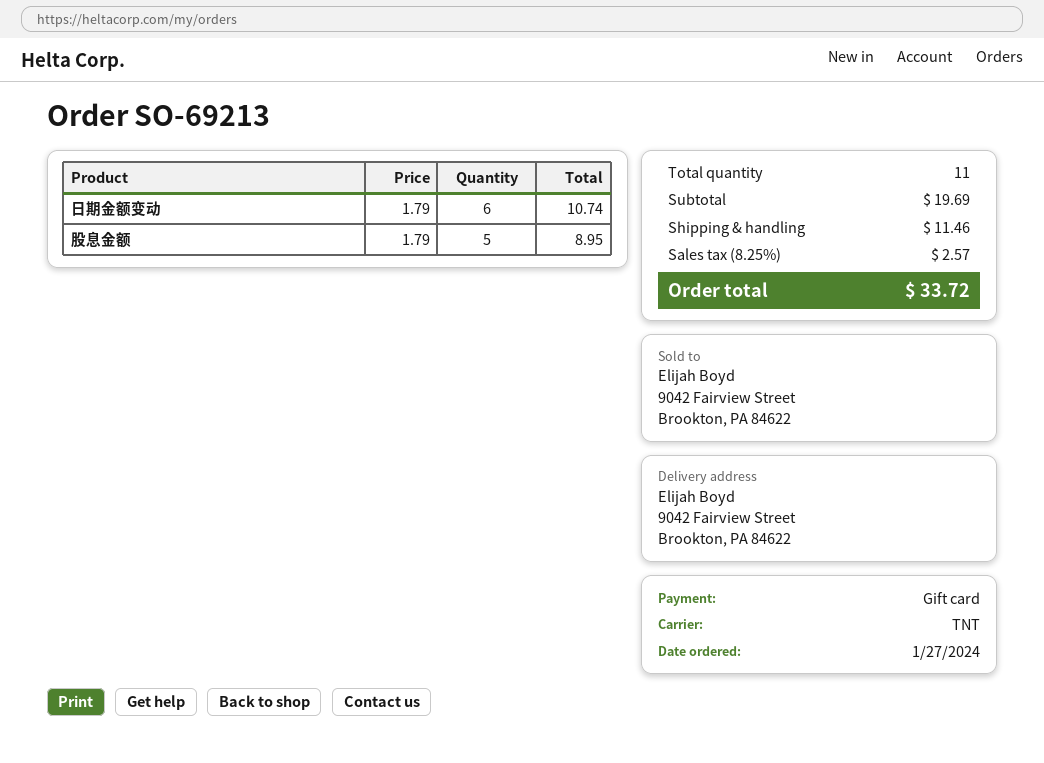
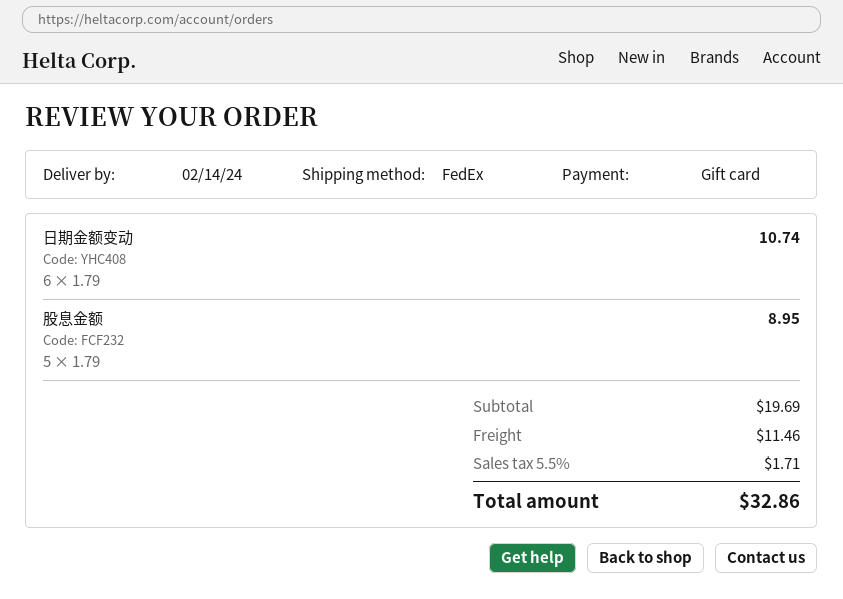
shipping method: TNT -> FedEx
tax: 8.25% = 2.57 -> 5.5% = 1.71
total: 33.72 -> 32.86

